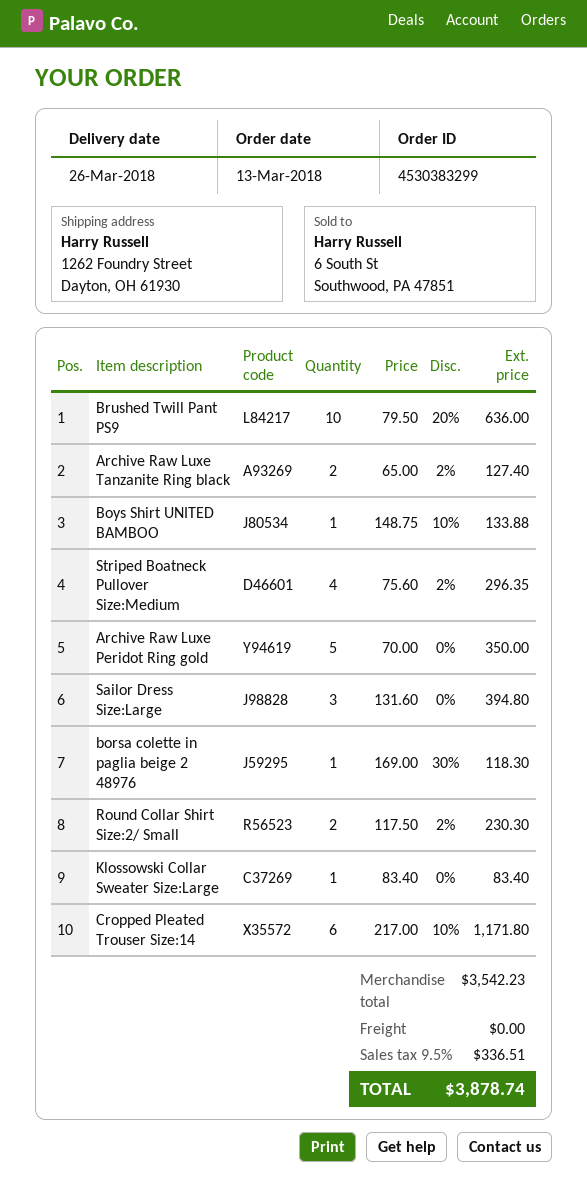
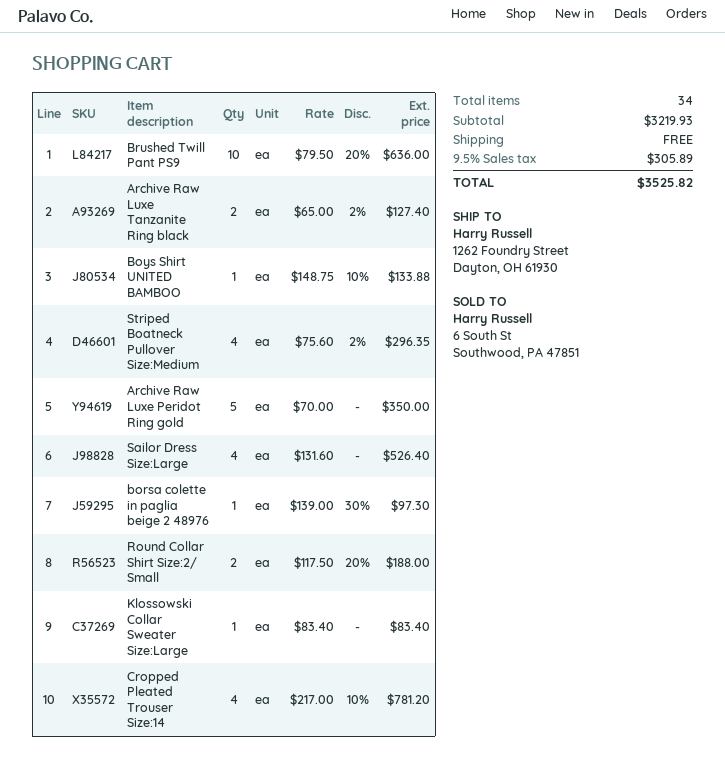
Sailor Dress Size:Large: 3 x 131.60 = 394.80 -> 4 x 131.60 = 526.40
borsa colette in paglia beige 2 48976: 1 x 169.00 - 30% = 118.30 -> 1 x 139.00 - 30% = 97.30
Round Collar Shirt Size:2/ Small: 2 x 117.50 - 2% = 230.30 -> 2 x 117.50 - 20% = 188.00
Cropped Pleated Trouser Size:14: 6 x 217.00 - 10% = 1171.80 -> 4 x 217.00 - 10% = 781.20
subtotal: 3542.23 -> 3219.93
tax: 9.5% = 336.51 -> 9.5% = 305.89
total: 3878.74 -> 3525.82

